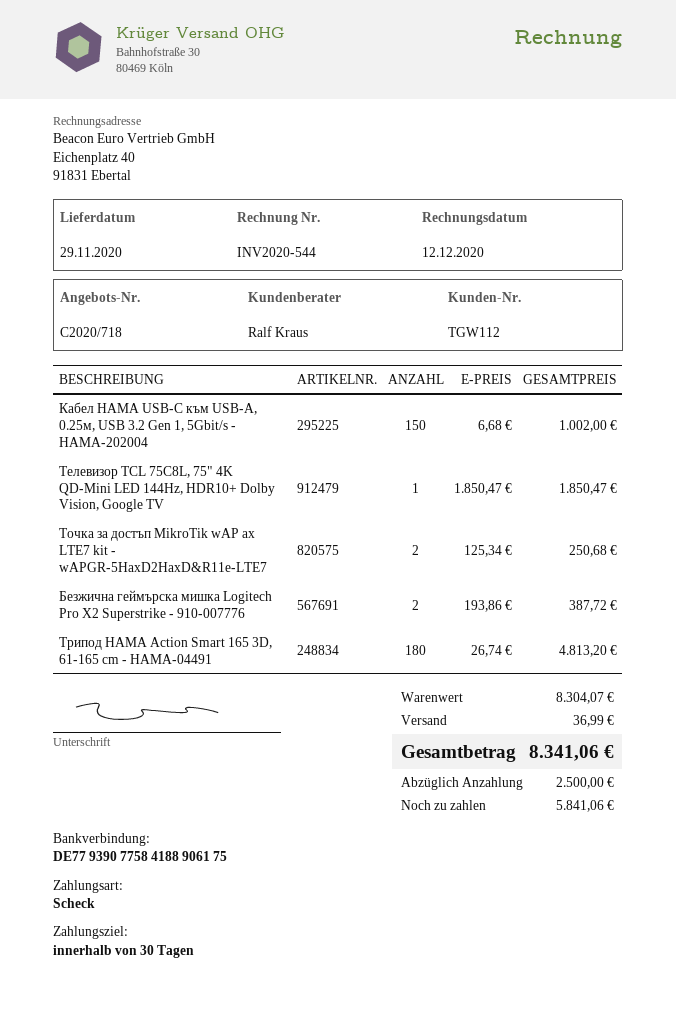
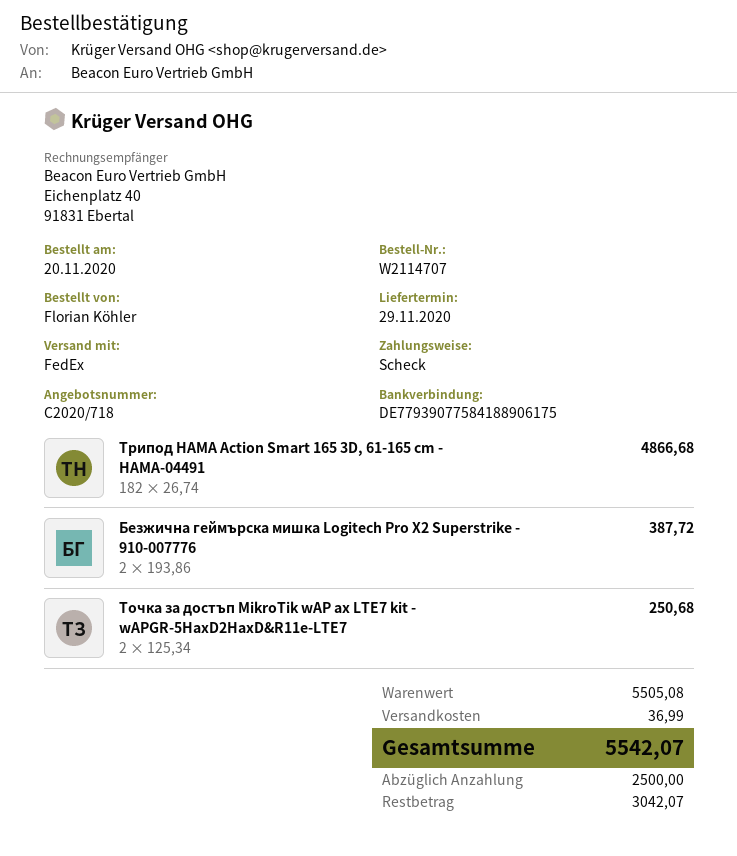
Кабел HAMA USB-C към USB-A, 0.25м, USB 3.2 Gen 1, 5Gbit/s - HAMA-202004: 150 x 6.68 = 1002.00 -> none
Телевизор TCL 75C8L, 75" 4K QD-Mini LED 144Hz, HDR10+ Dolby Vision, Google TV: 1 x 1850.47 = 1850.47 -> none
Трипод HAMA Action Smart 165 3D, 61-165 cm - HAMA-04491: 180 x 26.74 = 4813.20 -> 182 x 26.74 = 4866.68
subtotal: 8304.07 -> 5505.08
total: 8341.06 -> 5542.07
balance: 5841.06 -> 3042.07

